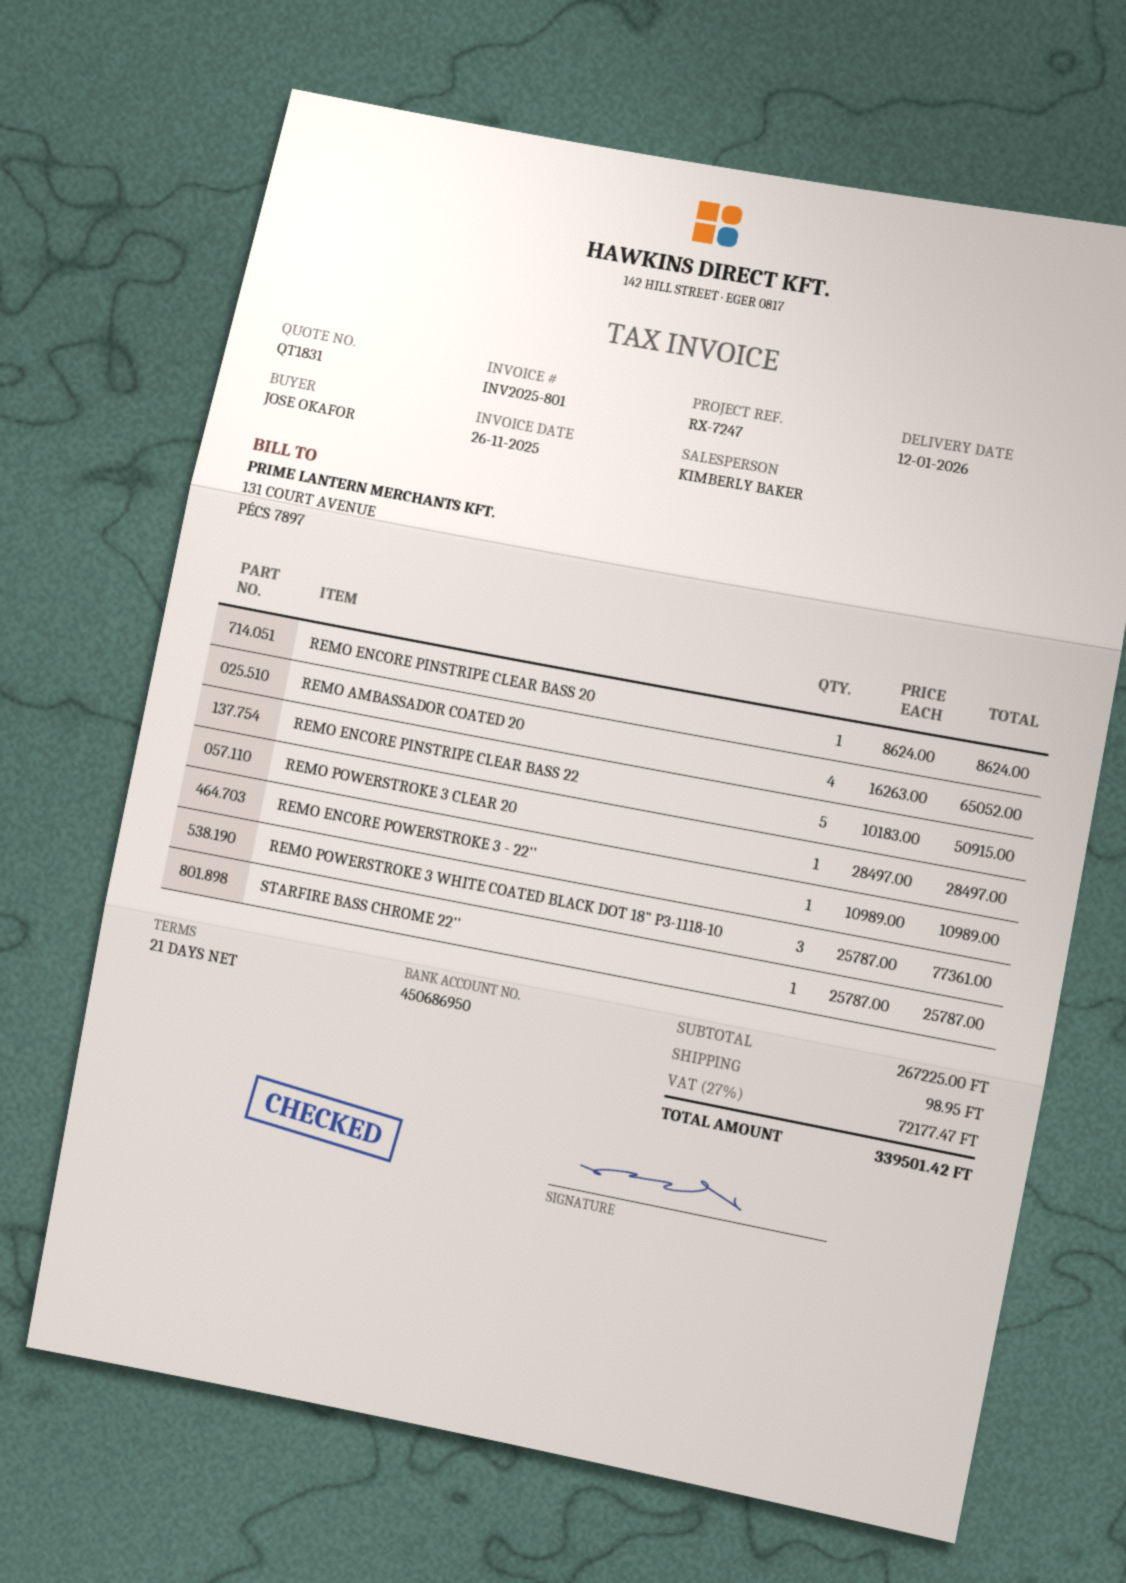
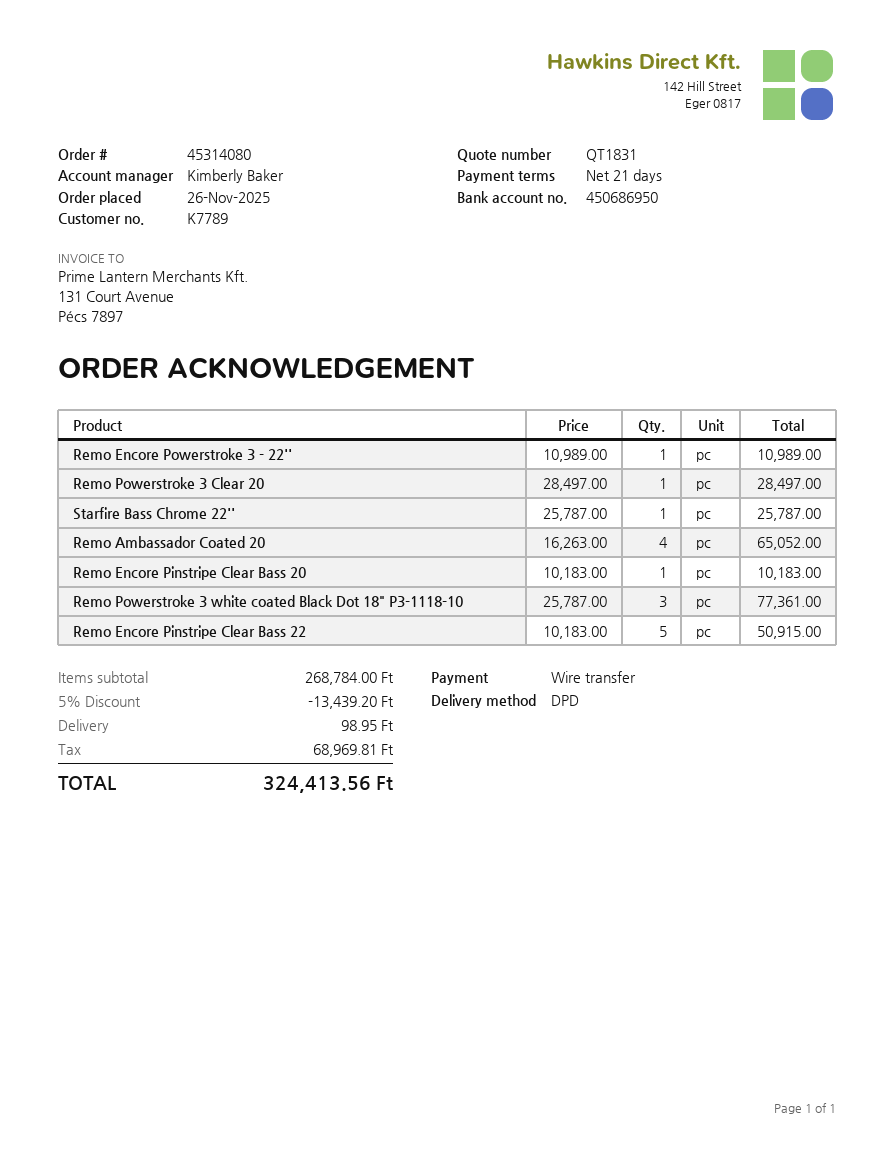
REMO ENCORE PINSTRIPE CLEAR BASS 20: 1 x 8624.00 = 8624.00 -> 1 x 10183.00 = 10183.00
subtotal: 267225.00 -> 268784.00
discount: none -> 5% = 13439.20
tax: 72177.47 -> 68969.81
total: 339501.42 -> 324413.56

